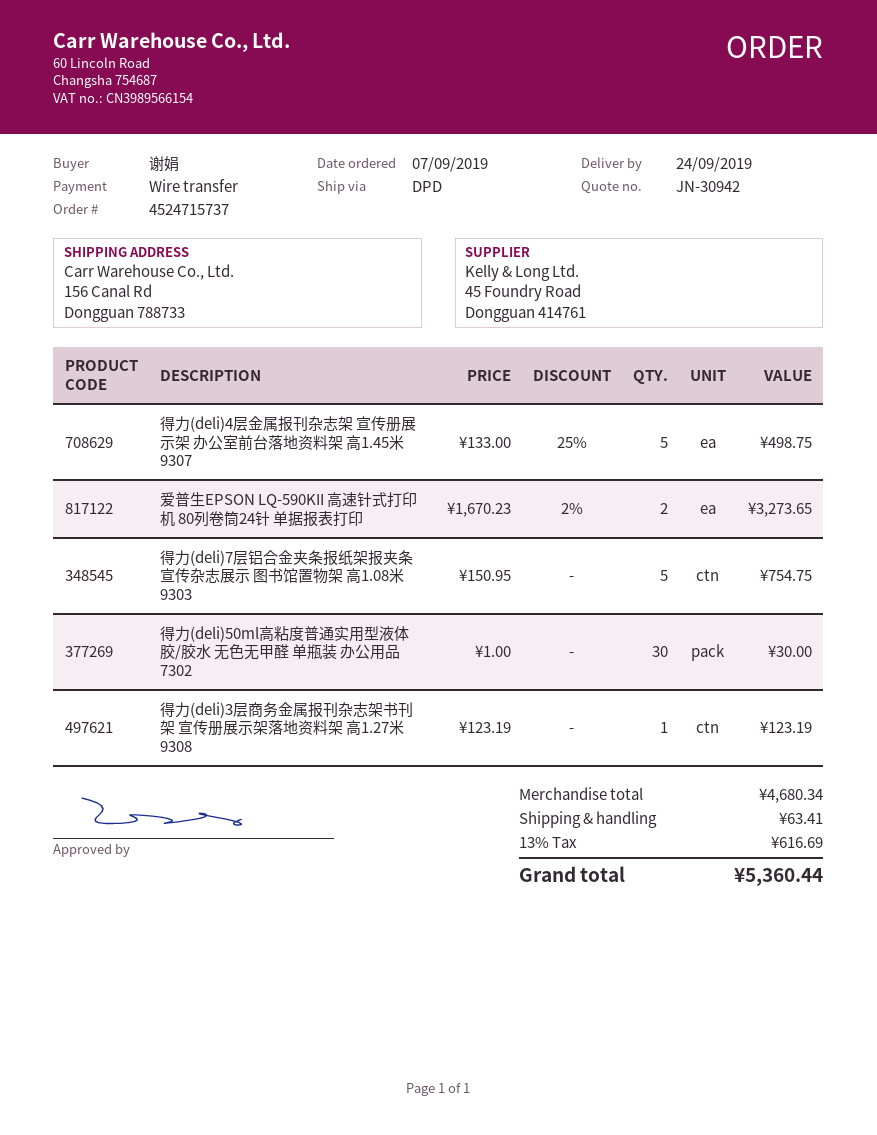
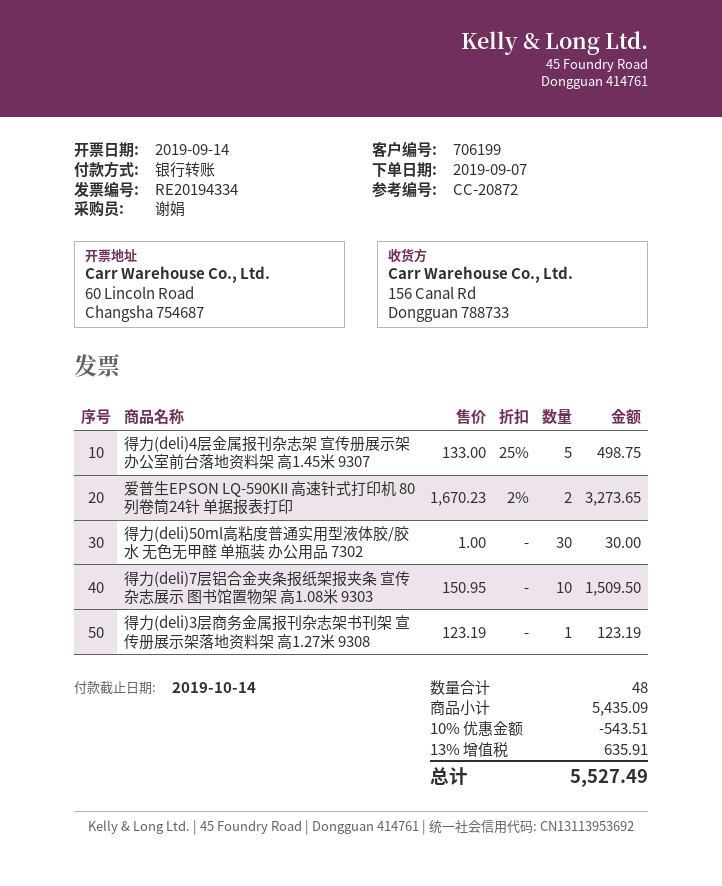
得力(deli)7层铝合金夹条报纸架报夹条 宣传杂志展示 图书馆置物架 高1.08米 9303: 5 x 150.95 = 754.75 -> 10 x 150.95 = 1509.50
subtotal: 4680.34 -> 5435.09
discount: none -> 10% = 543.51
shipping: 63.41 -> none
tax: 13% = 616.69 -> 13% = 635.91
total: 5360.44 -> 5527.49

